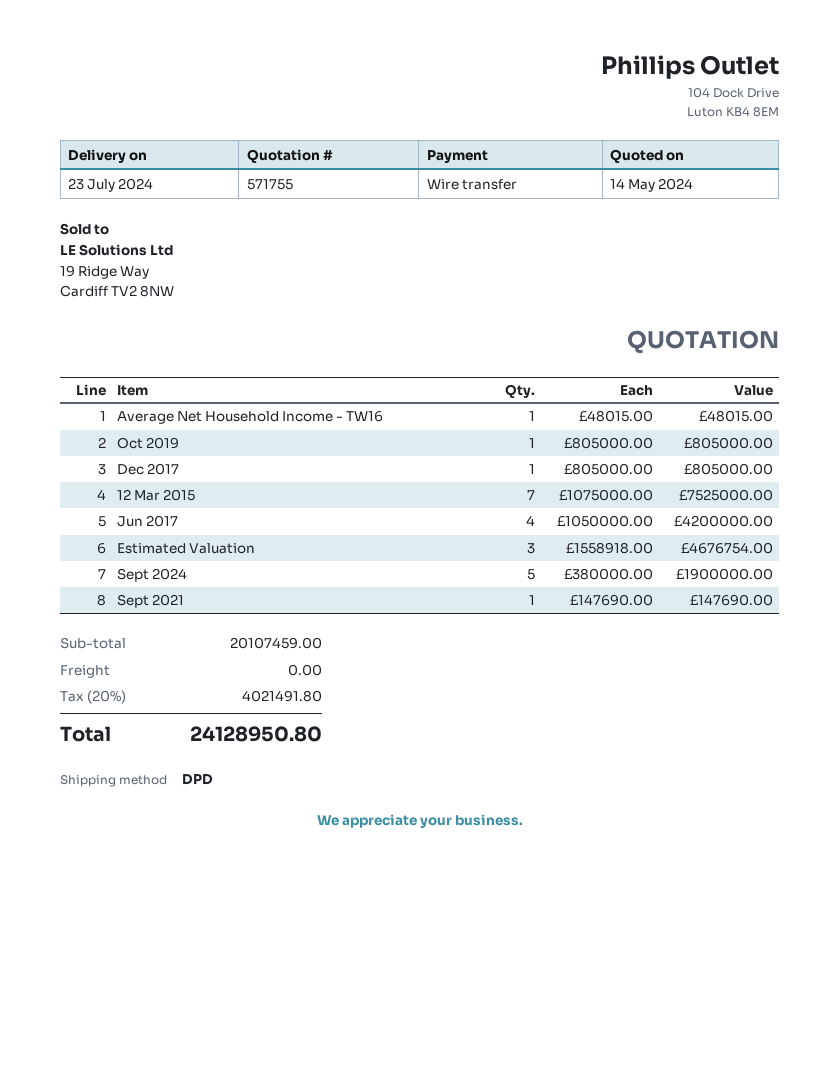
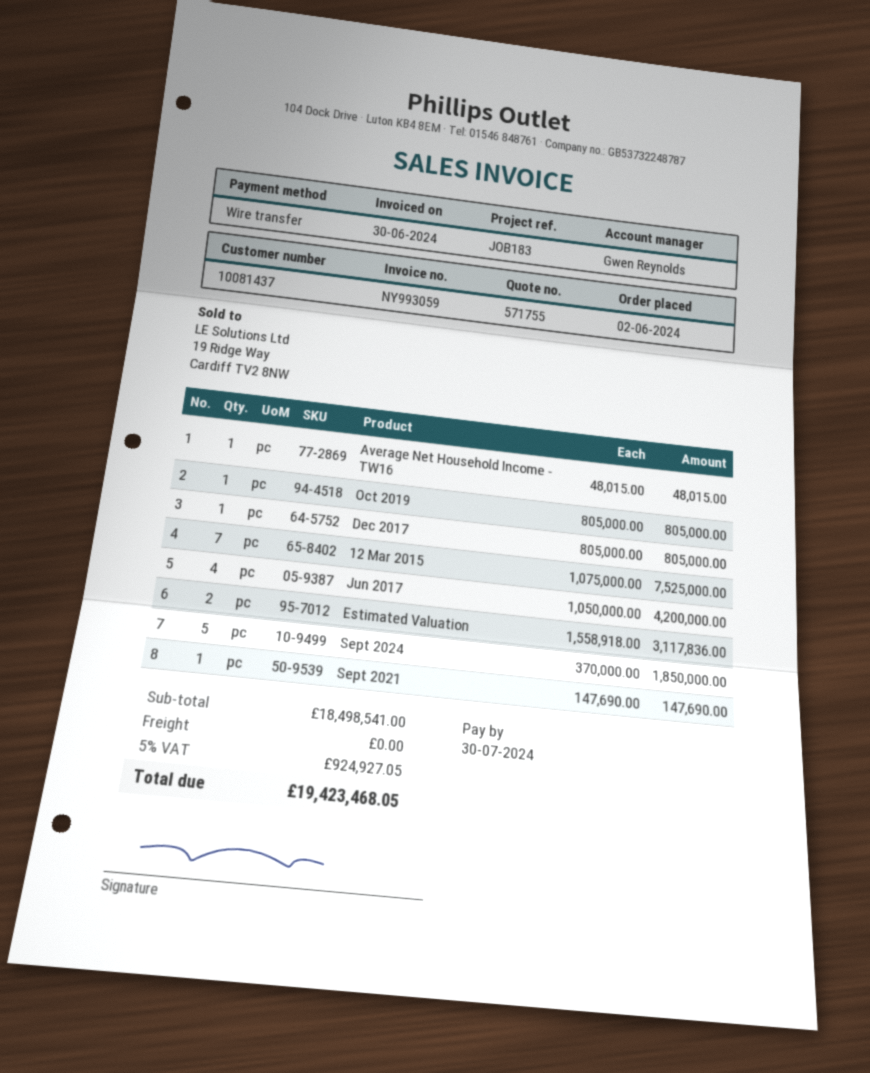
Estimated Valuation: 3 x 1558918.00 = 4676754.00 -> 2 x 1558918.00 = 3117836.00
Sept 2024: 5 x 380000.00 = 1900000.00 -> 5 x 370000.00 = 1850000.00
subtotal: 20107459.00 -> 18498541.00
tax: 20% = 4021491.80 -> 5% = 924927.05
total: 24128950.80 -> 19423468.05

